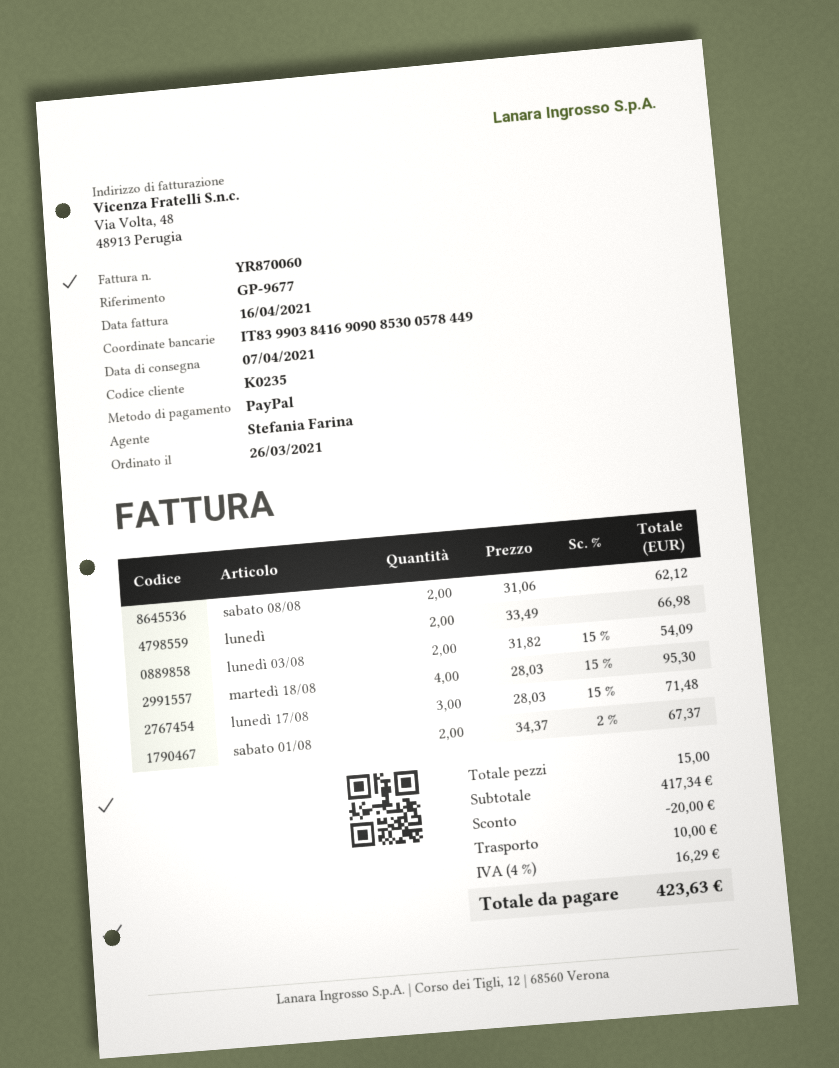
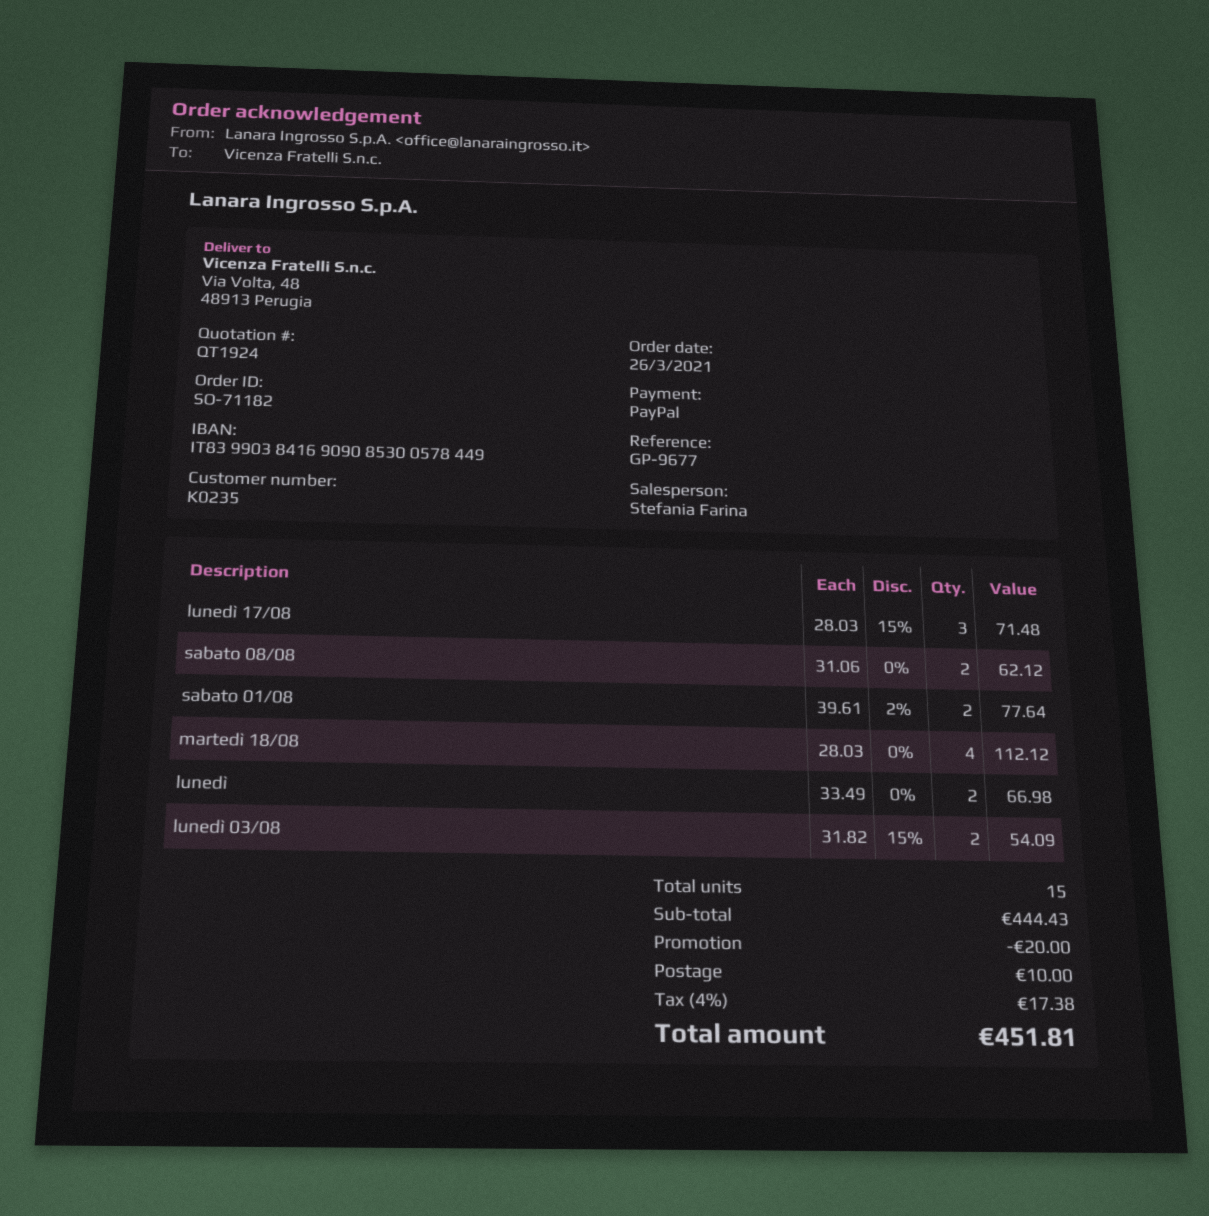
martedì 18/08: 4 x 28.03 - 15% = 95.30 -> 4 x 28.03 = 112.12
sabato 01/08: 2 x 34.37 - 2% = 67.37 -> 2 x 39.61 - 2% = 77.64
subtotal: 417.34 -> 444.43
tax: 4% = 16.29 -> 4% = 17.38
total: 423.63 -> 451.81

